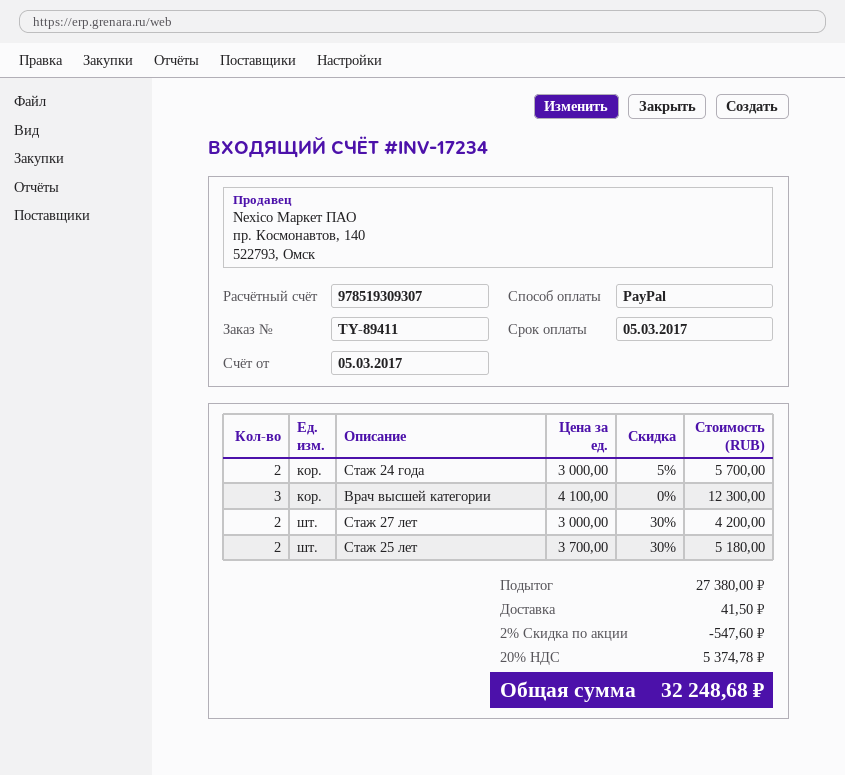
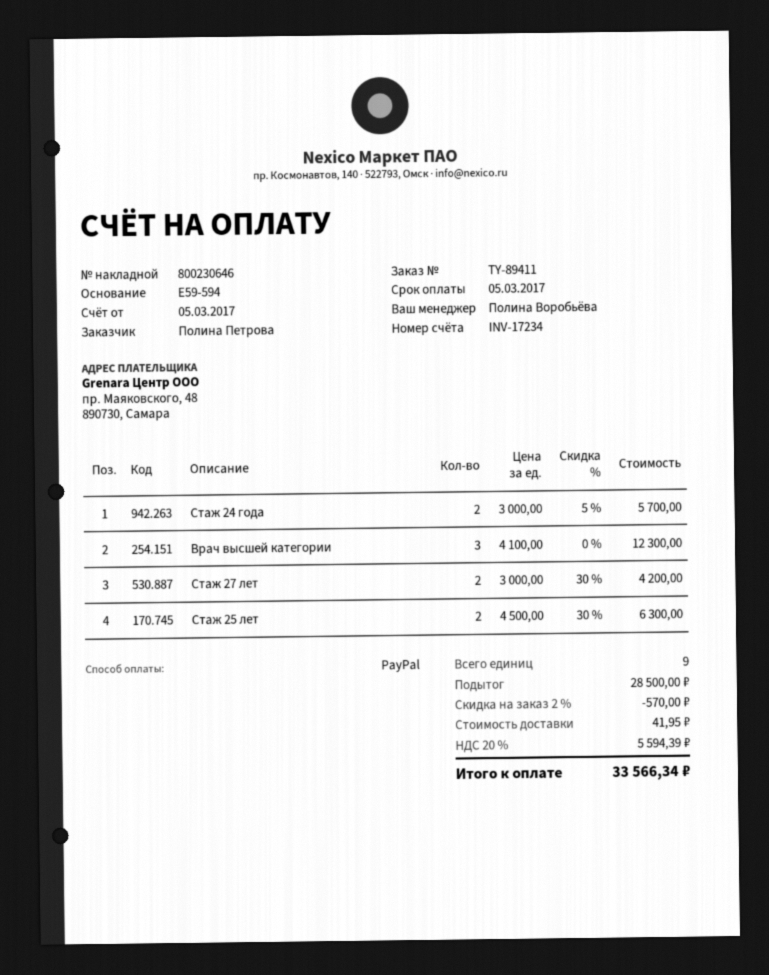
Стаж 25 лет: 2 x 3700.00 - 30% = 5180.00 -> 2 x 4500.00 - 30% = 6300.00
subtotal: 27380.00 -> 28500.00
discount: 2% = 547.60 -> 2% = 570.00
shipping: 41.50 -> 41.95
tax: 20% = 5374.78 -> 20% = 5594.39
total: 32248.68 -> 33566.34

